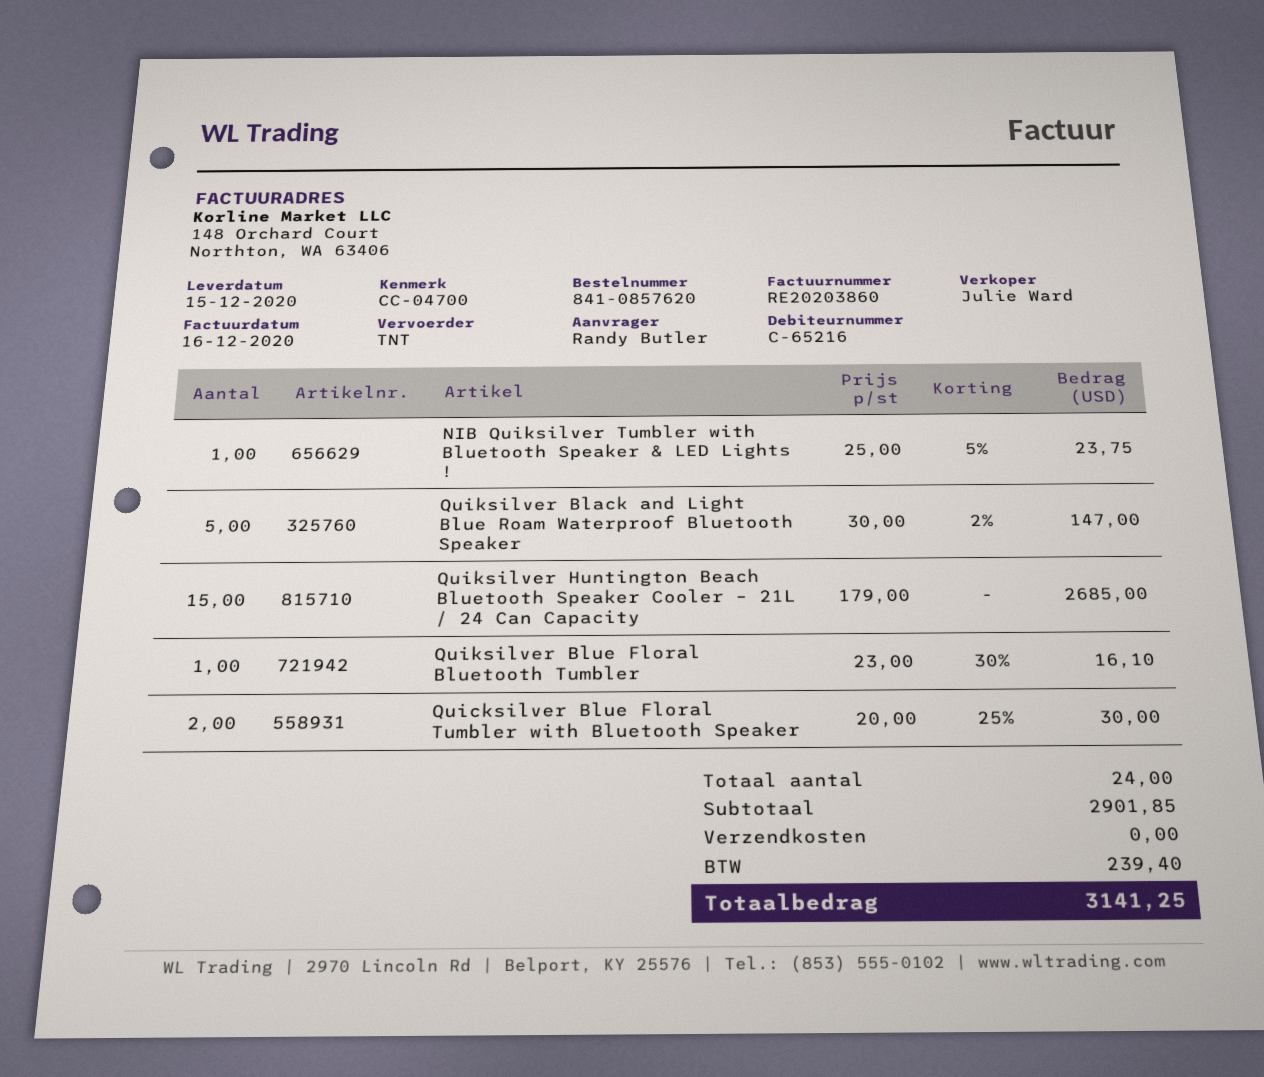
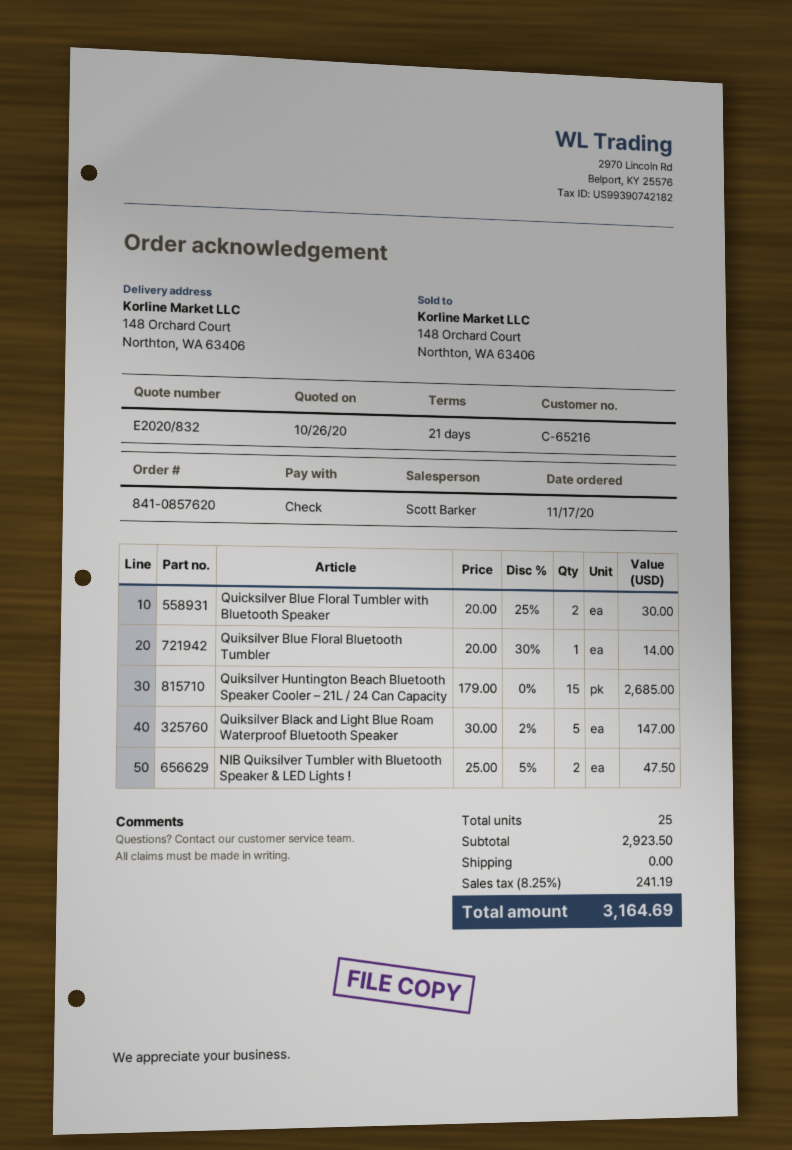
sales rep: Julie Ward -> Scott Barker
NIB Quiksilver Tumbler with Bluetooth Speaker & LED Lights !: 1 x 25.00 - 5% = 23.75 -> 2 x 25.00 - 5% = 47.50
Quiksilver Blue Floral Bluetooth Tumbler: 1 x 23.00 - 30% = 16.10 -> 1 x 20.00 - 30% = 14.00
total quantity: 24 -> 25
subtotal: 2901.85 -> 2923.50
tax: 239.40 -> 241.19
total: 3141.25 -> 3164.69

